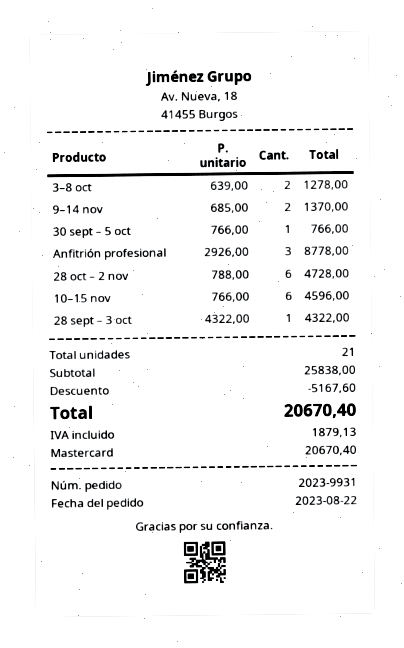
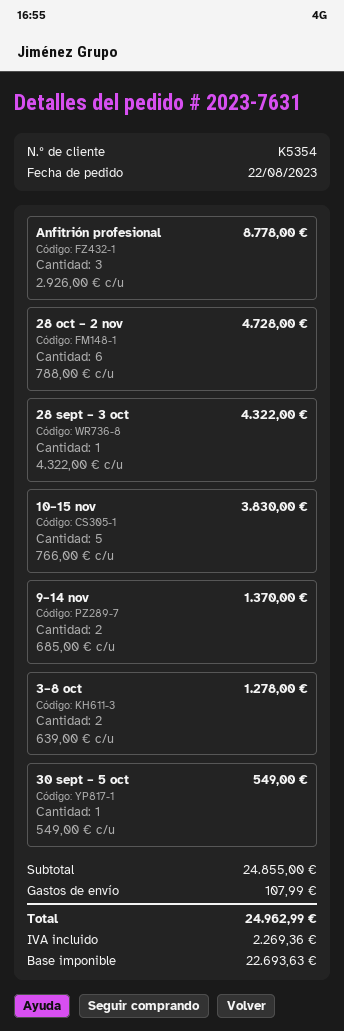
order number: 2023-9931 -> 2023-7631
30 sept – 5 oct: 1 x 766.00 = 766.00 -> 1 x 549.00 = 549.00
10–15 nov: 6 x 766.00 = 4596.00 -> 5 x 766.00 = 3830.00
subtotal: 25838.00 -> 24855.00
discount: 5167.60 -> none
shipping: none -> 107.99
tax: 1879.13 -> 2269.36
total: 20670.40 -> 24962.99

